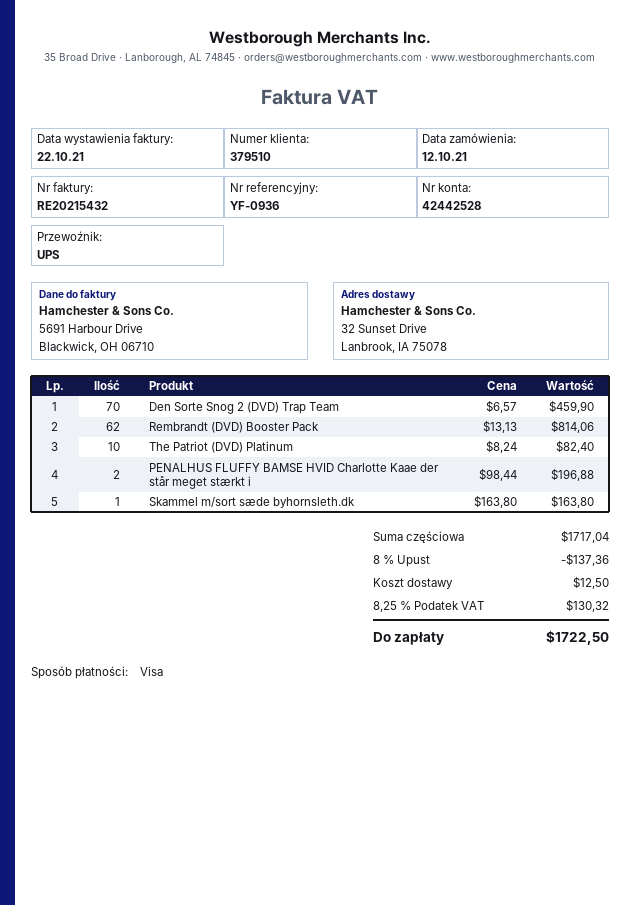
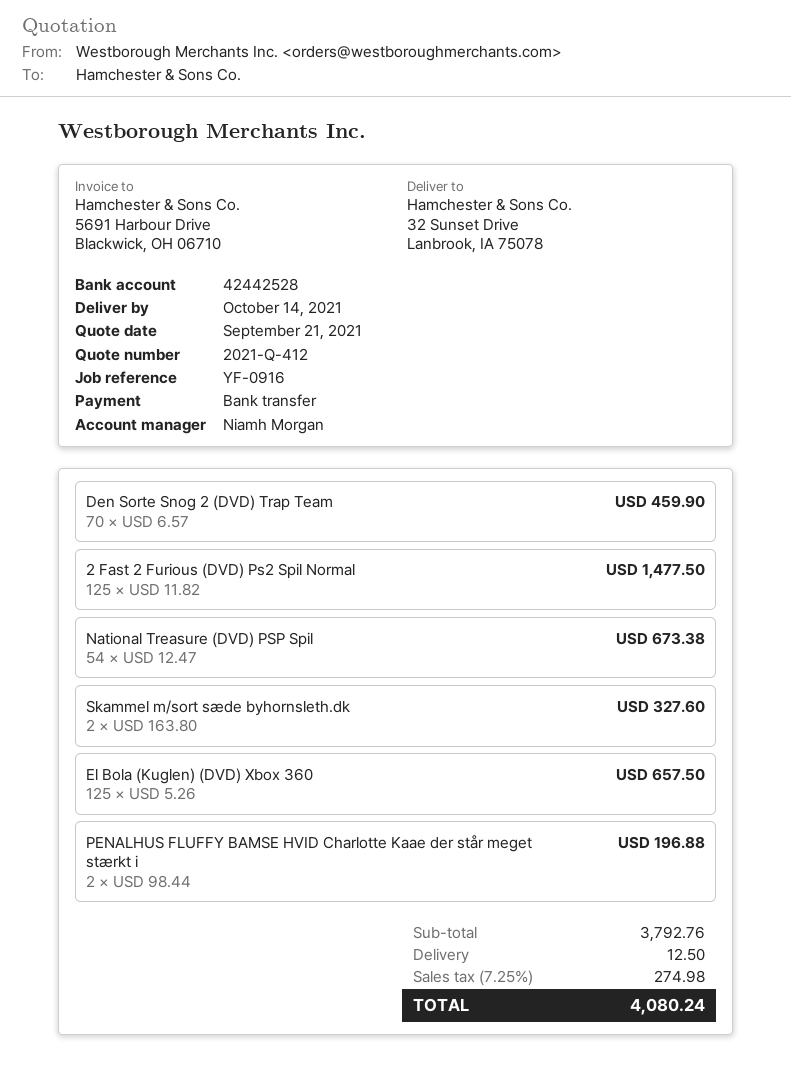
reference: YF-0936 -> YF-0916
payment method: Visa -> bank transfer
Rembrandt (DVD) Booster Pack: 62 x 13.13 = 814.06 -> none
The Patriot (DVD) Platinum: 10 x 8.24 = 82.40 -> none
Skammel m/sort sæde byhornsleth.dk: 1 x 163.80 = 163.80 -> 2 x 163.80 = 327.60
2 Fast 2 Furious (DVD) Ps2 Spil Normal: none -> 125 x 11.82 = 1477.50
National Treasure (DVD) PSP Spil: none -> 54 x 12.47 = 673.38
El Bola (Kuglen) (DVD) Xbox 360: none -> 125 x 5.26 = 657.50
subtotal: 1717.04 -> 3792.76
discount: 8% = 137.36 -> none
tax: 8.25% = 130.32 -> 7.25% = 274.98
total: 1722.50 -> 4080.24

